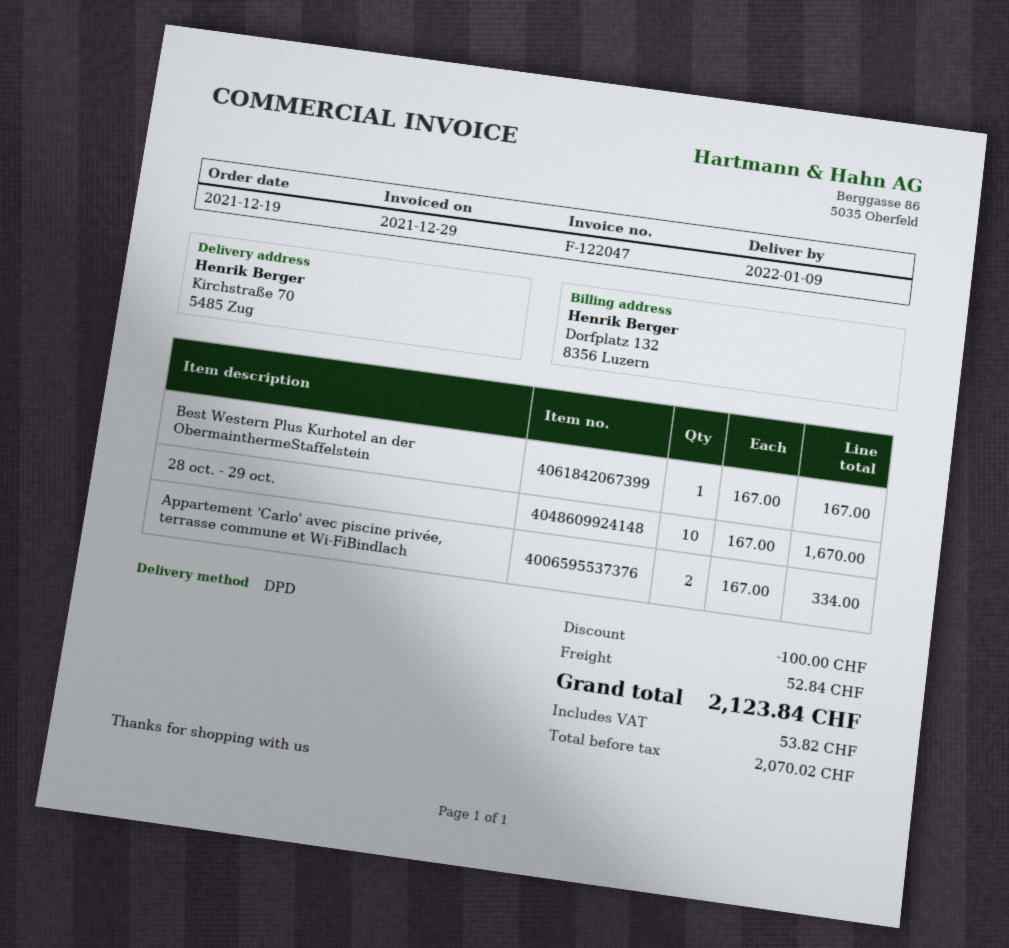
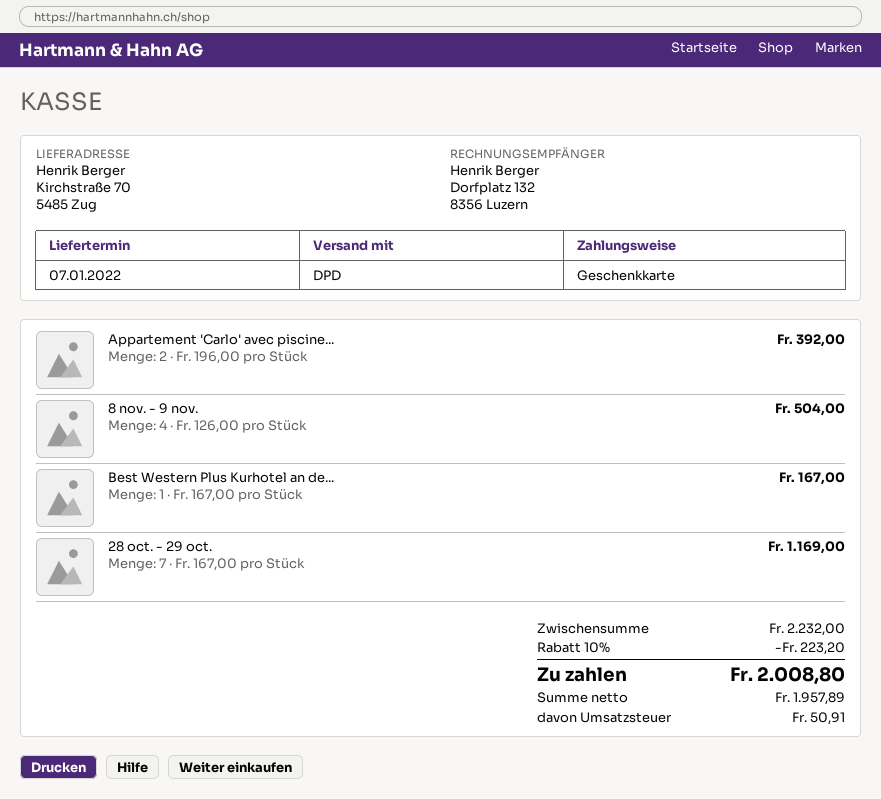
delivery date: 2022-01-09 -> 2022-01-07
28 oct. - 29 oct.: 10 x 167.00 = 1670.00 -> 7 x 167.00 = 1169.00
Appartement 'Carlo' avec piscine privée, terrasse commune et Wi-FiBindlach: 2 x 167.00 = 334.00 -> 2 x 196.00 = 392.00
8 nov. - 9 nov.: none -> 4 x 126.00 = 504.00
discount: 100.00 -> 223.20
shipping: 52.84 -> none
net: 2070.02 -> 1957.89
tax: 53.82 -> 50.91
total: 2123.84 -> 2008.80

